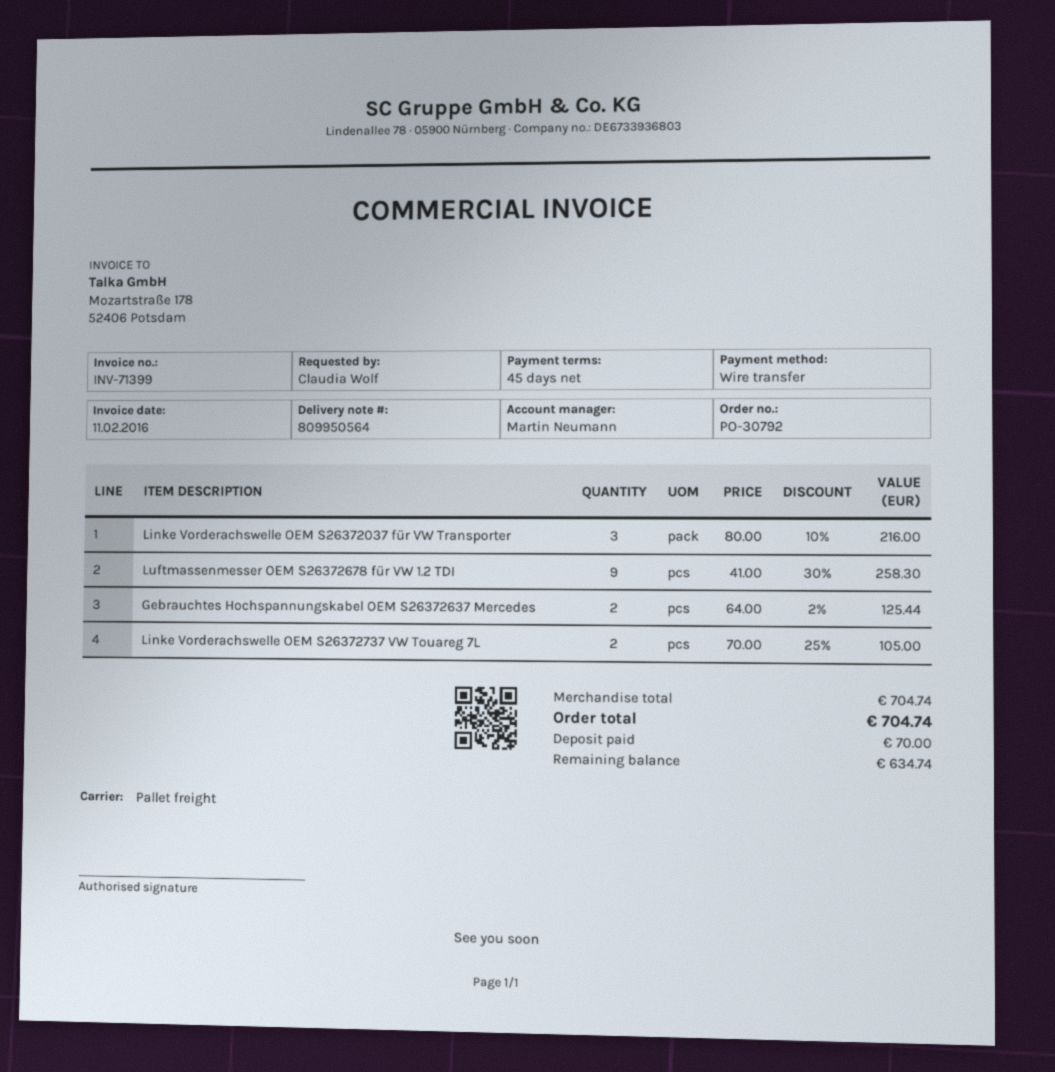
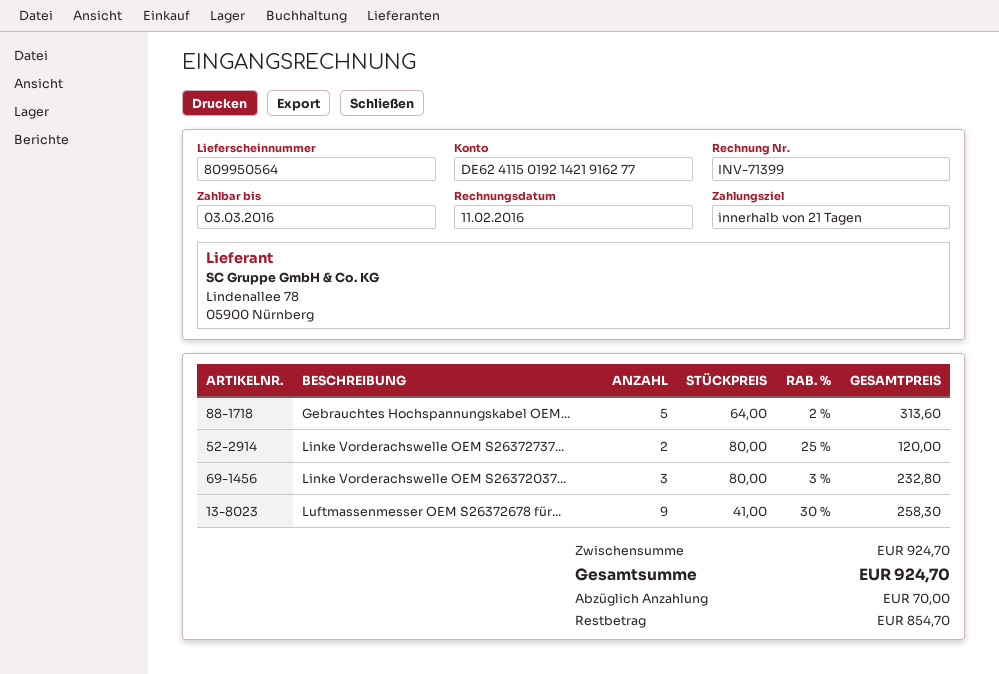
payment terms: 45 days -> 21 days
Linke Vorderachswelle OEM S26372037 für VW Transporter: 3 x 80.00 - 10% = 216.00 -> 3 x 80.00 - 3% = 232.80
Gebrauchtes Hochspannungskabel OEM S26372637 Mercedes: 2 x 64.00 - 2% = 125.44 -> 5 x 64.00 - 2% = 313.60
Linke Vorderachswelle OEM S26372737 VW Touareg 7L: 2 x 70.00 - 25% = 105.00 -> 2 x 80.00 - 25% = 120.00
subtotal: 704.74 -> 924.70
total: 704.74 -> 924.70
balance: 634.74 -> 854.70

